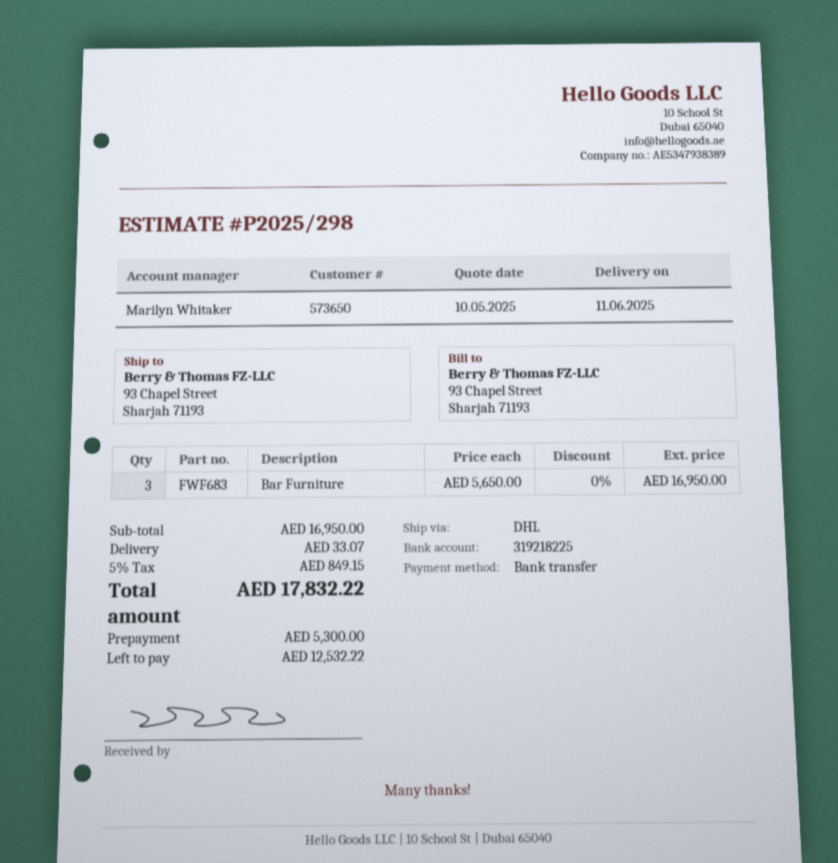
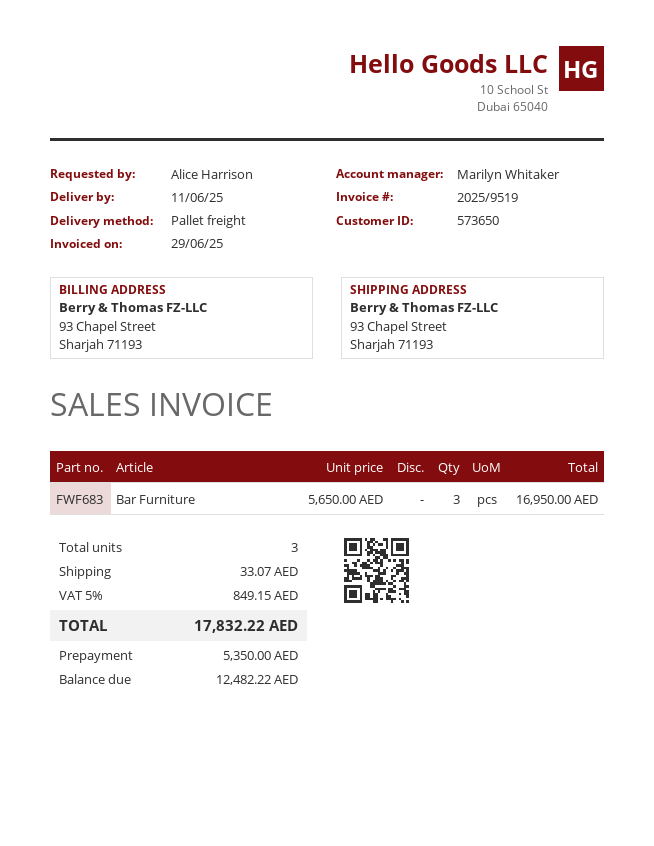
shipping method: DHL -> pallet freight
deposit: 5300.00 -> 5350.00
balance: 12532.22 -> 12482.22

